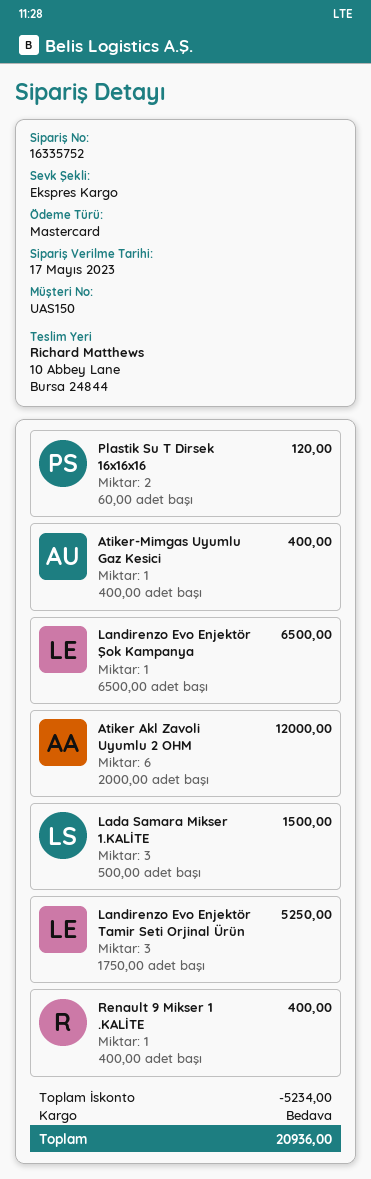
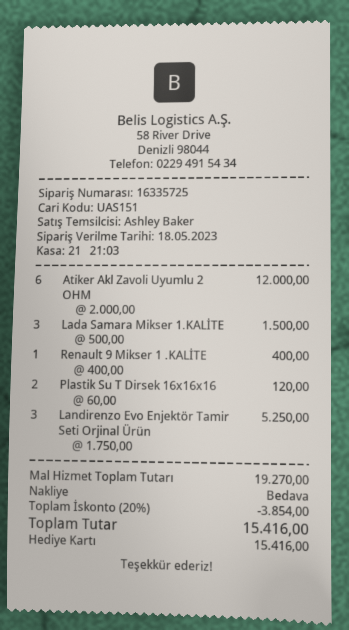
order number: 16335752 -> 16335725
order date: 2023-05-17 -> 2023-05-18
customer number: UAS150 -> UAS151
payment method: Mastercard -> gift card
Atiker-Mimgas Uyumlu Gaz Kesici: 1 x 400.00 = 400.00 -> none
Landirenzo Evo Enjektör Şok Kampanya: 1 x 6500.00 = 6500.00 -> none
discount: 5234.00 -> 3854.00
total: 20936.00 -> 15416.00

